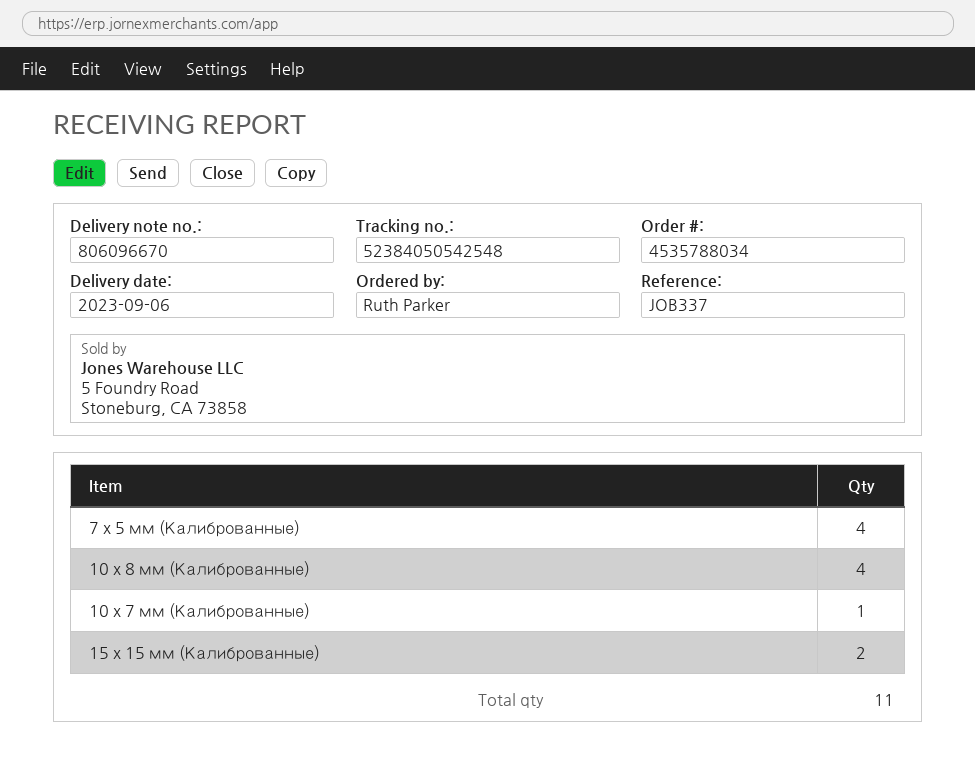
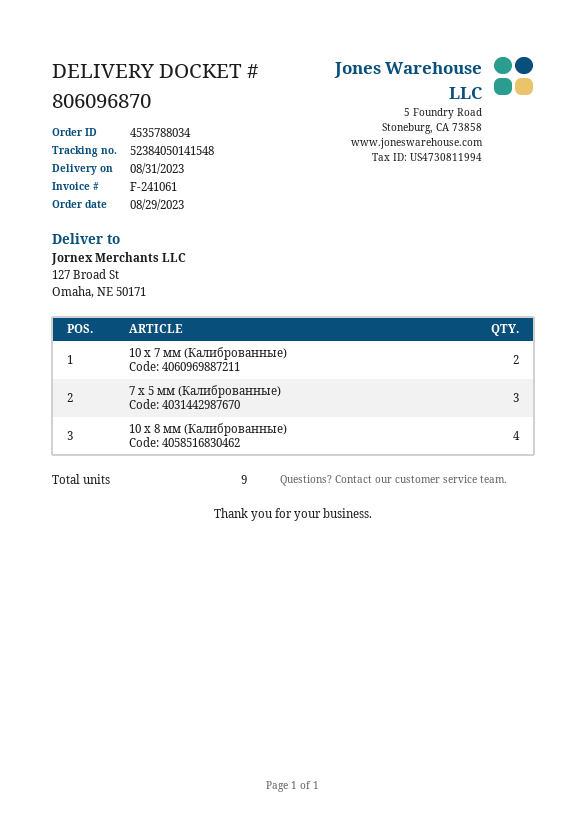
delivery note number: 806096670 -> 806096870
delivery date: 2023-09-06 -> 2023-08-31
tracking number: 52384050542548 -> 52384050141548
7 x 5 мм (Калиброванные): 4 -> 3
10 x 7 мм (Калиброванные): 1 -> 2
15 x 15 мм (Калиброванные): 2 -> none
total quantity: 11 -> 9

